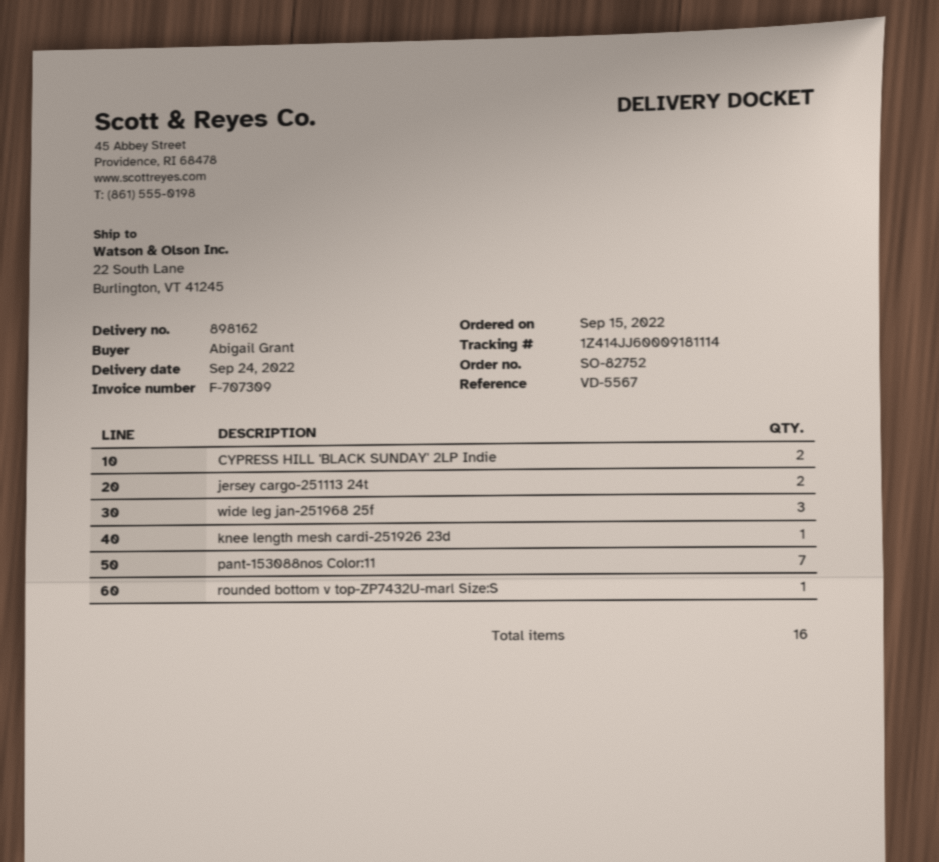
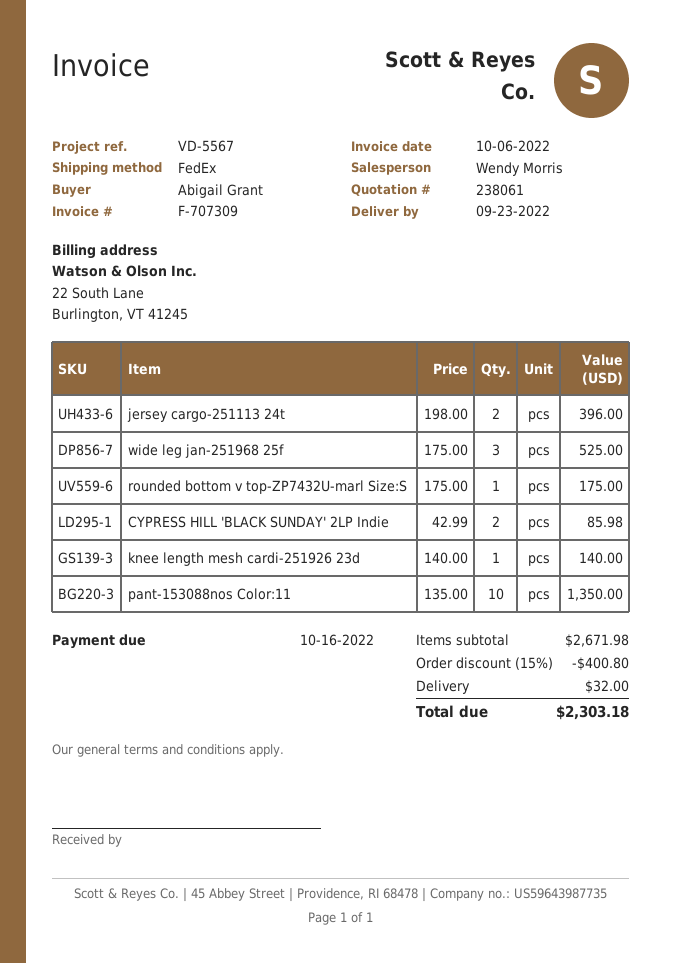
delivery date: 2022-09-24 -> 2022-09-23
pant-153088nos Color:11: 7 -> 10

